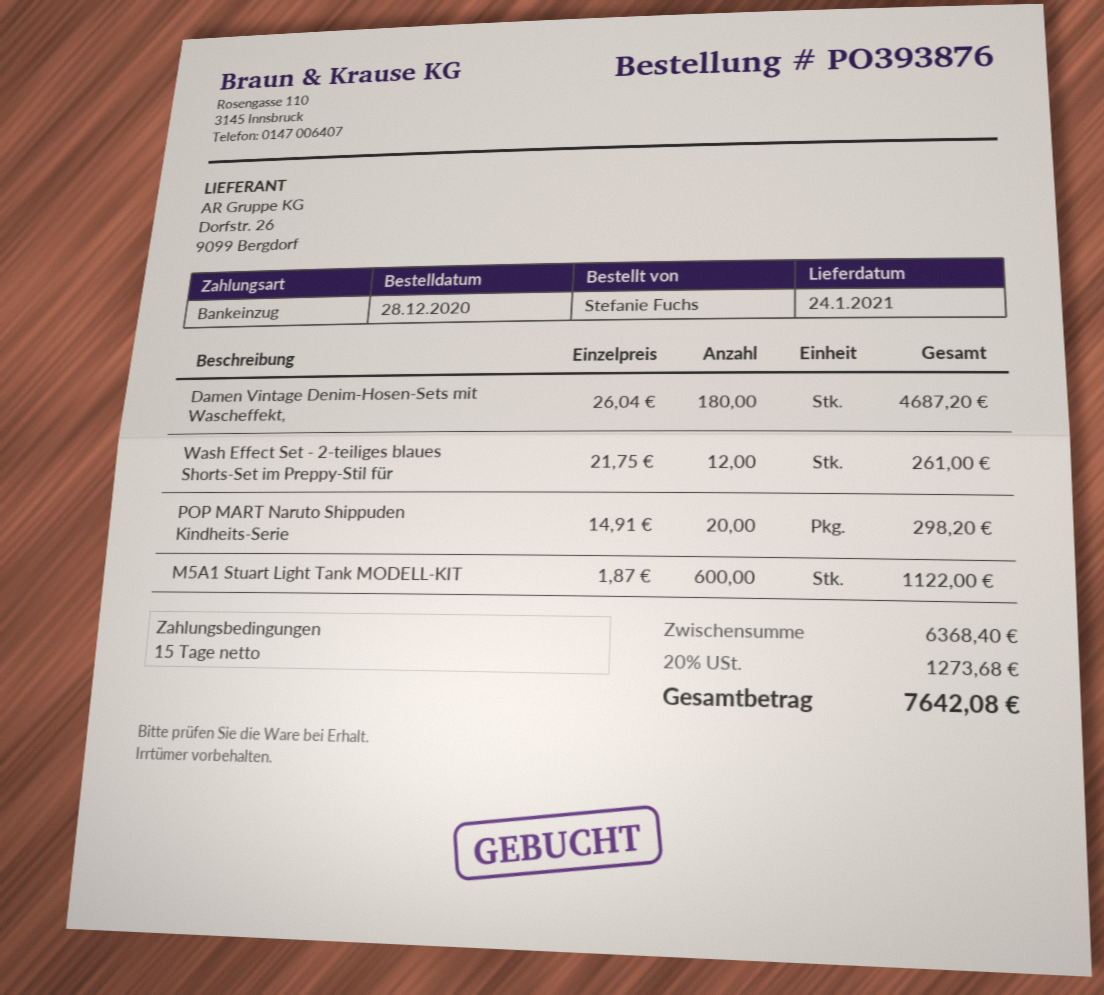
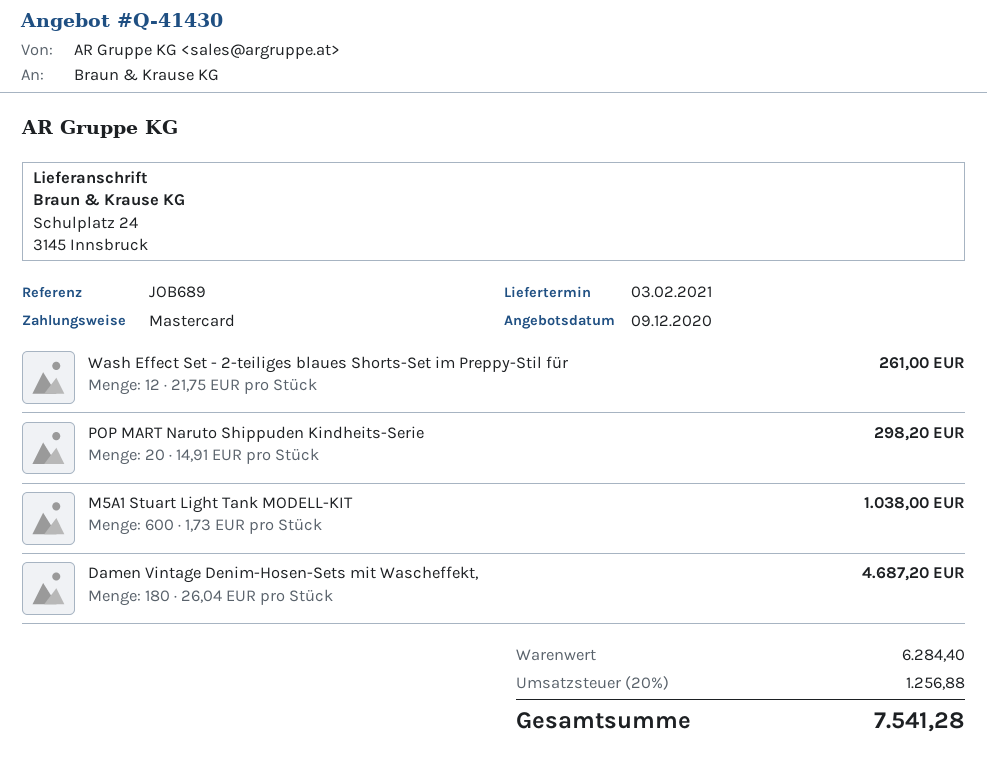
delivery date: 2021-01-24 -> 2021-02-03
payment method: direct debit -> Mastercard
M5A1 Stuart Light Tank MODELL-KIT: 600 x 1.87 = 1122.00 -> 600 x 1.73 = 1038.00
subtotal: 6368.40 -> 6284.40
tax: 20% = 1273.68 -> 20% = 1256.88
total: 7642.08 -> 7541.28

